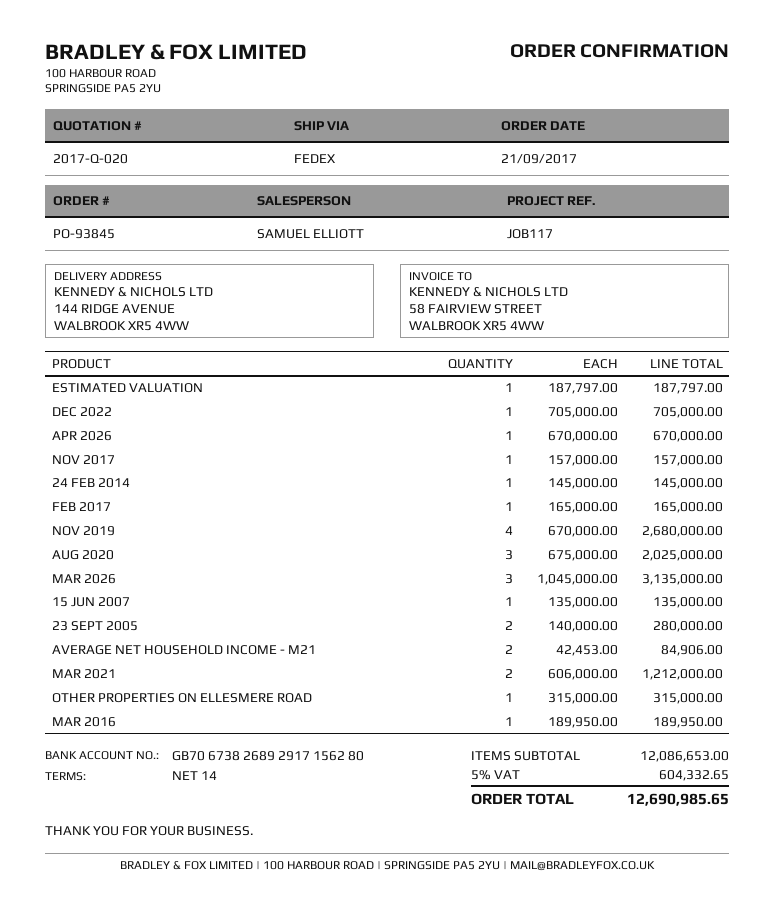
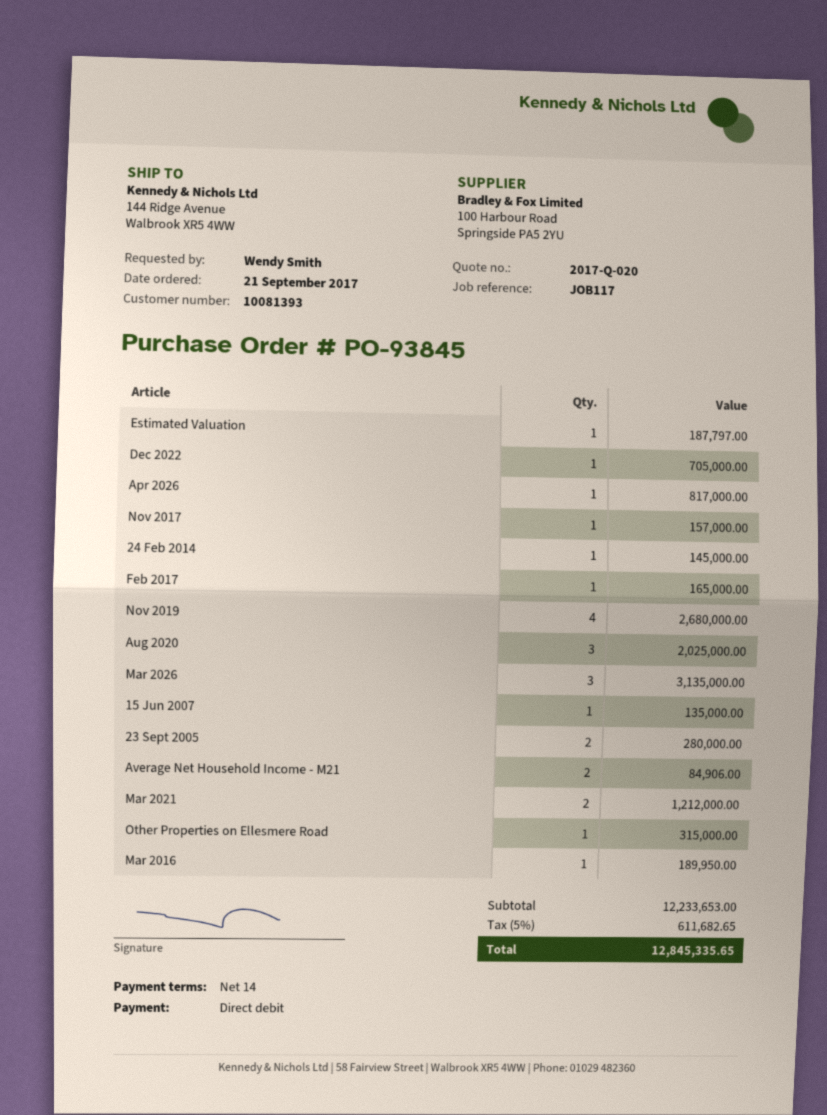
APR 2026: 1 for 670000.00 -> 1 for 817000.00
subtotal: 12086653.00 -> 12233653.00
tax: 5% = 604332.65 -> 5% = 611682.65
total: 12690985.65 -> 12845335.65

